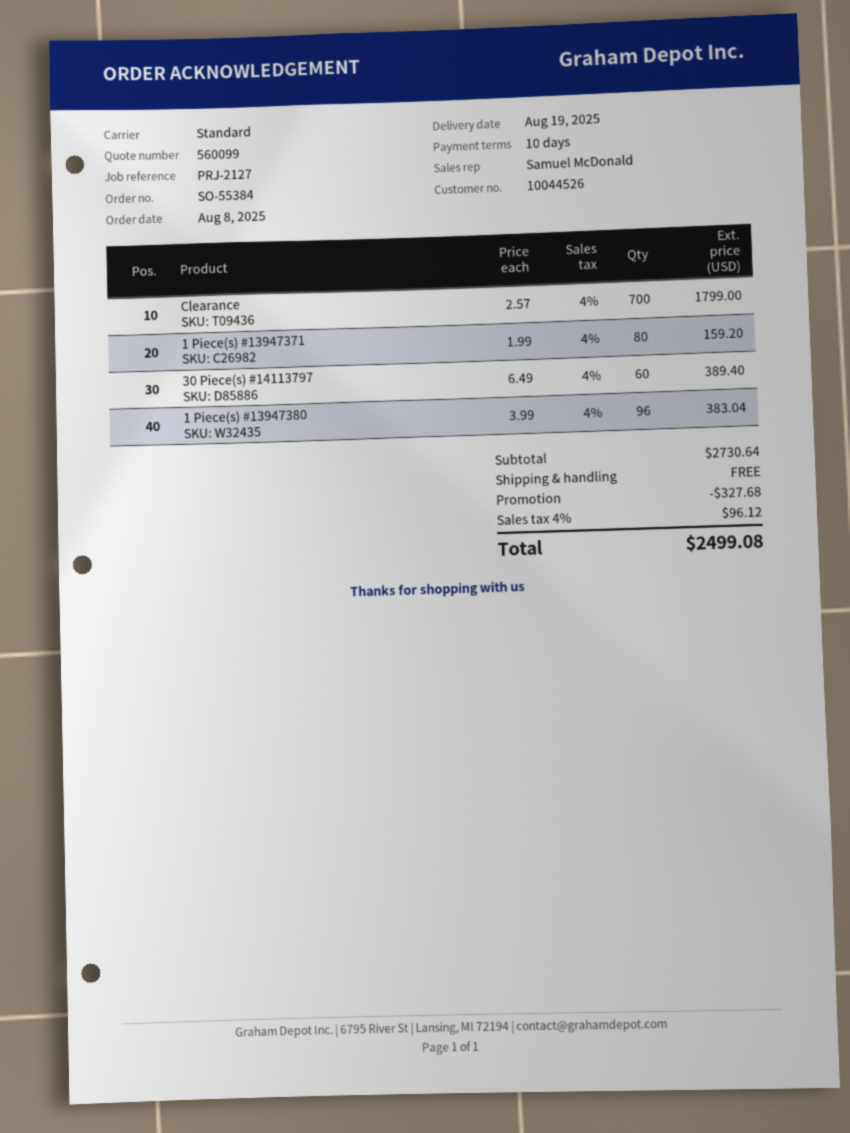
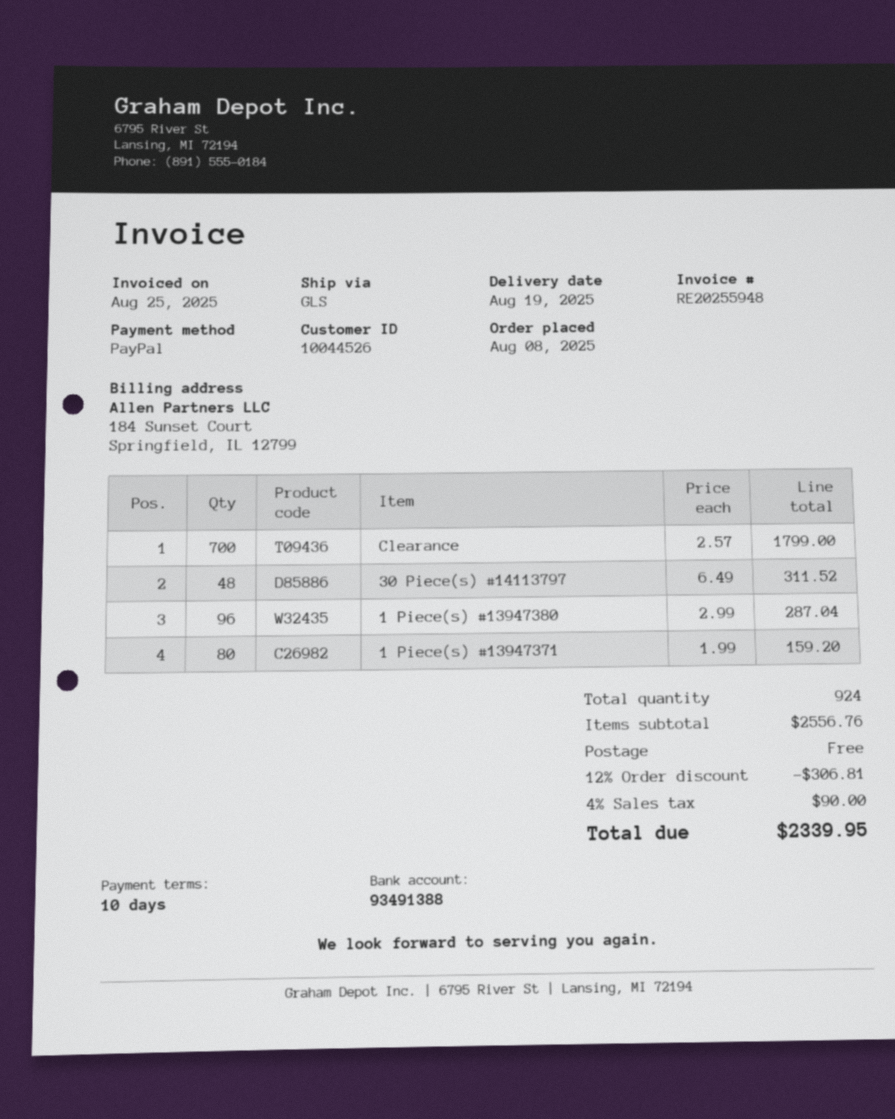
shipping method: standard -> GLS
30 Piece(s) #14113797: 60 x 6.49 = 389.40 -> 48 x 6.49 = 311.52
1 Piece(s) #13947380: 96 x 3.99 = 383.04 -> 96 x 2.99 = 287.04
subtotal: 2730.64 -> 2556.76
discount: 327.68 -> 306.81
tax: 4% = 96.12 -> 4% = 90.00
total: 2499.08 -> 2339.95

